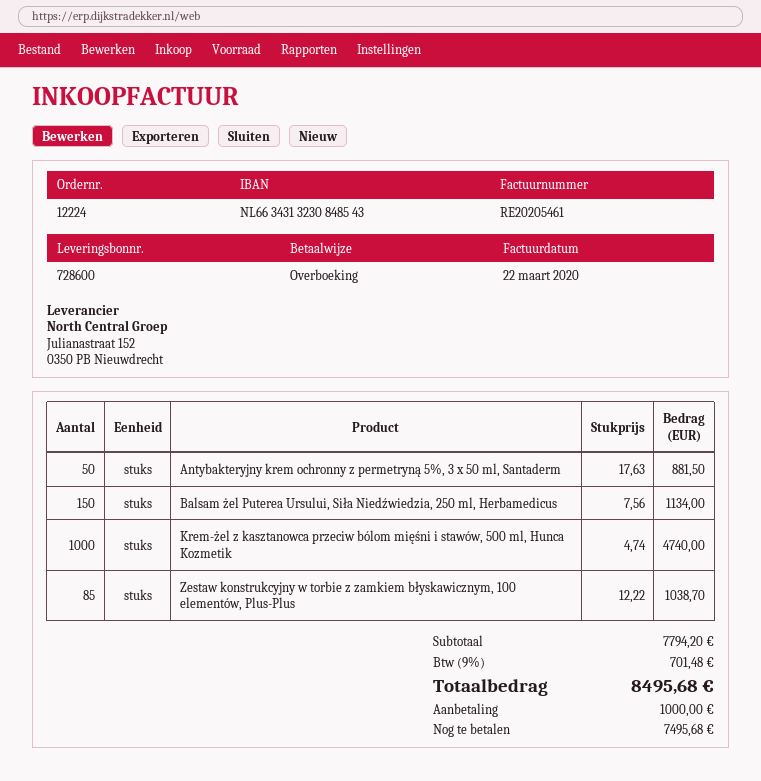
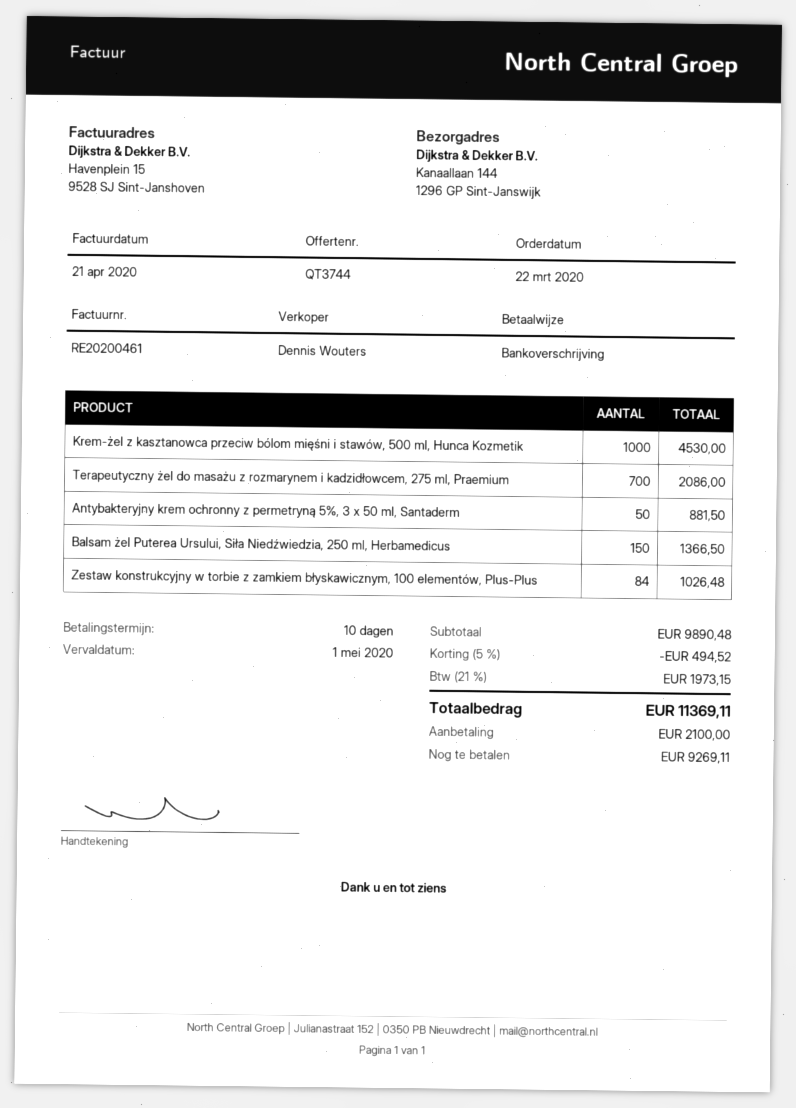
invoice number: RE20205461 -> RE20200461
invoice date: 2020-03-22 -> 2020-04-21
Balsam żel Puterea Ursului, Siła Niedźwiedzia, 250 ml, Herbamedicus: 150 for 1134.00 -> 150 for 1366.50
Krem-żel z kasztanowca przeciw bólom mięśni i stawów, 500 ml, Hunca Kozmetik: 1000 for 4740.00 -> 1000 for 4530.00
Zestaw konstrukcyjny w torbie z zamkiem błyskawicznym, 100 elementów, Plus-Plus: 85 for 1038.70 -> 84 for 1026.48
Terapeutyczny żel do masażu z rozmarynem i kadzidłowcem, 275 ml, Praemium: none -> 700 for 2086.00
subtotal: 7794.20 -> 9890.48
discount: none -> 5% = 494.52
tax: 9% = 701.48 -> 21% = 1973.15
total: 8495.68 -> 11369.11
deposit: 1000.00 -> 2100.00
balance: 7495.68 -> 9269.11

